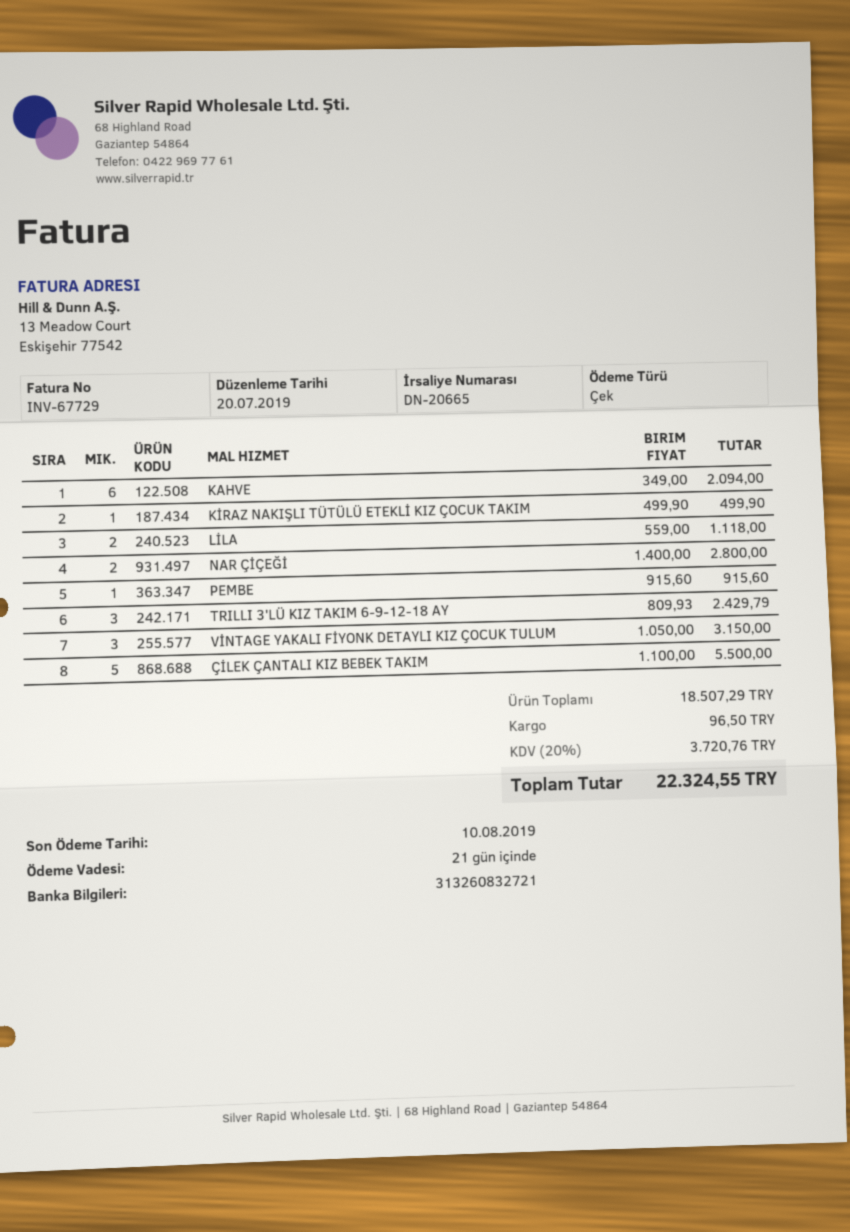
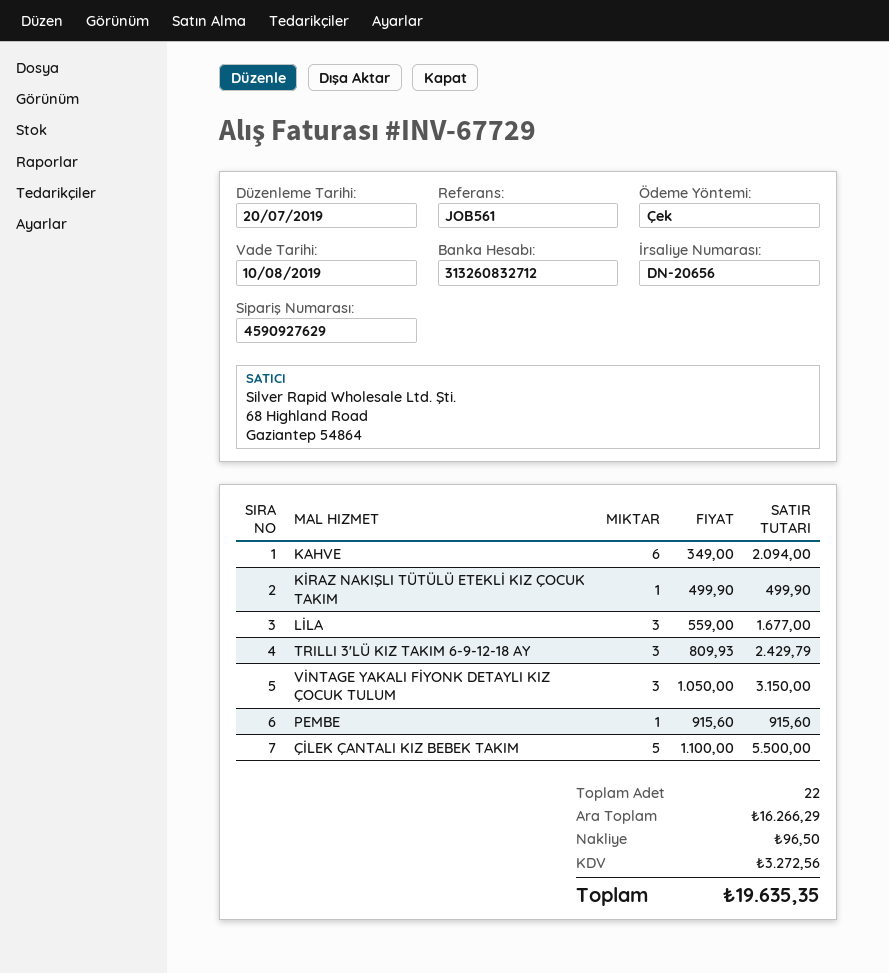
delivery note number: DN-20665 -> DN-20656
bank account: 313260832721 -> 313260832712
LİLA: 2 x 559.00 = 1118.00 -> 3 x 559.00 = 1677.00
NAR ÇİÇEĞİ: 2 x 1400.00 = 2800.00 -> none
subtotal: 18507.29 -> 16266.29
tax: 3720.76 -> 3272.56
total: 22324.55 -> 19635.35

